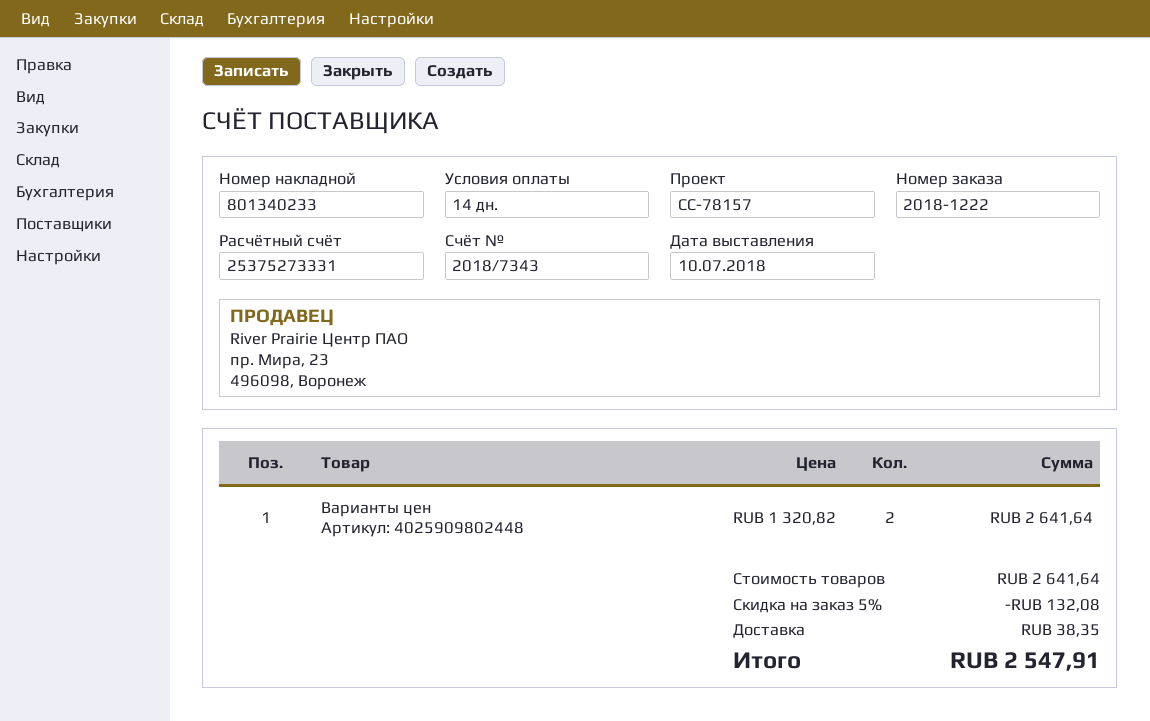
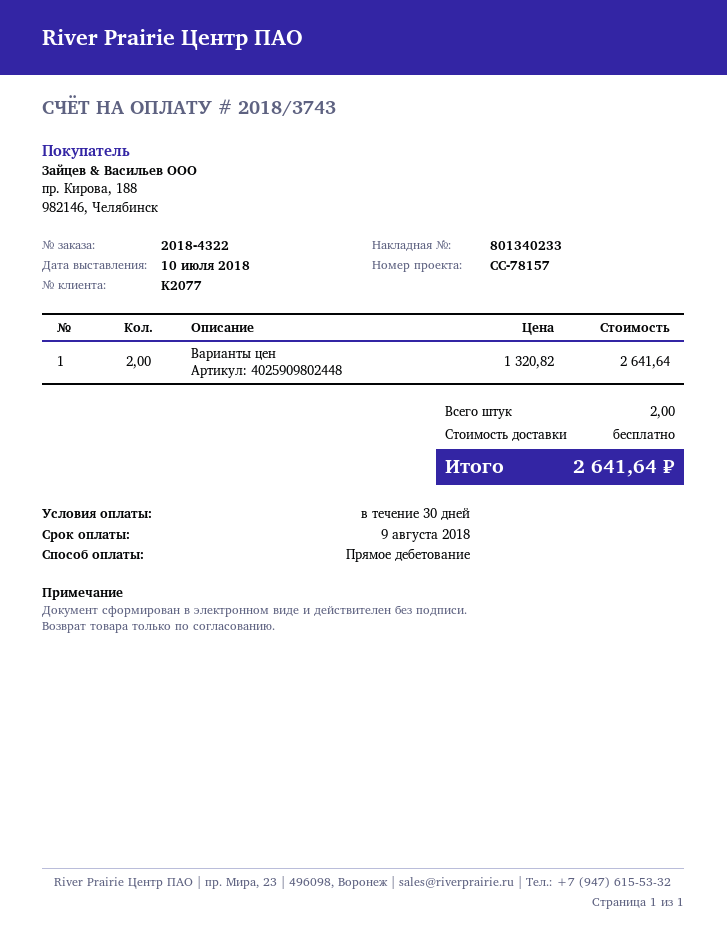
order number: 2018-1222 -> 2018-4322
invoice number: 2018/7343 -> 2018/3743
payment terms: 14 days -> 30 days
discount: 5% = 132.08 -> none
shipping: 38.35 -> 0.00
total: 2547.91 -> 2641.64

